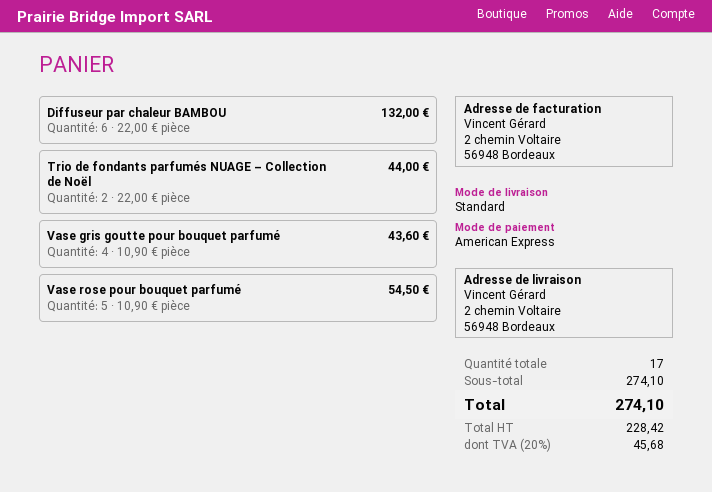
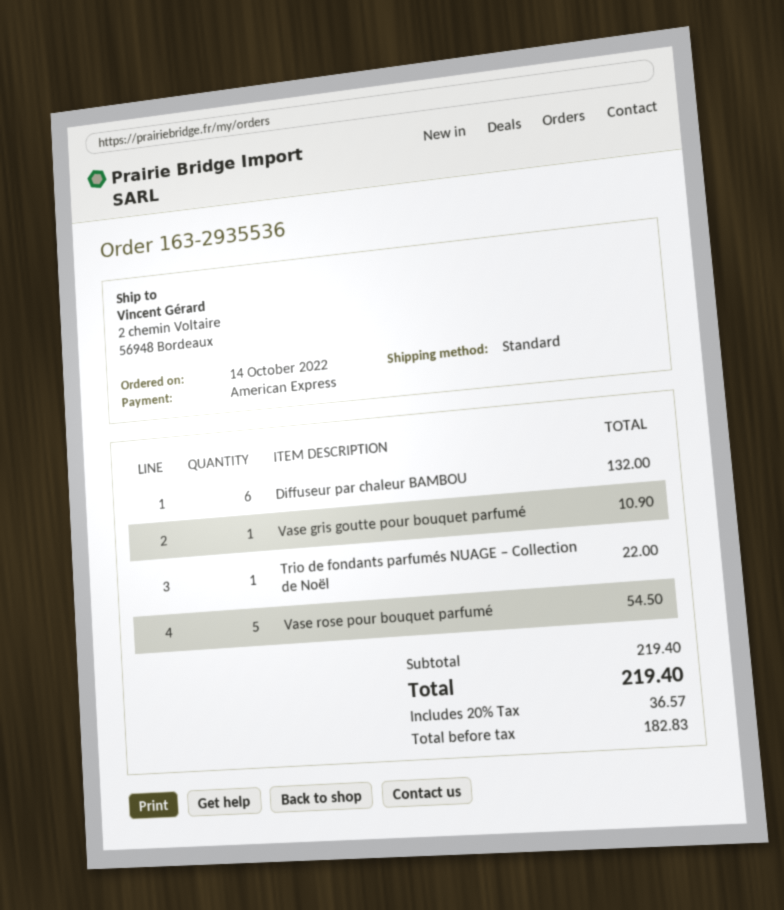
Trio de fondants parfumés NUAGE – Collection de Noël: 2 for 44.00 -> 1 for 22.00
Vase gris goutte pour bouquet parfumé: 4 for 43.60 -> 1 for 10.90
subtotal: 274.10 -> 219.40
net: 228.42 -> 182.83
tax: 20% = 45.68 -> 20% = 36.57
total: 274.10 -> 219.40

